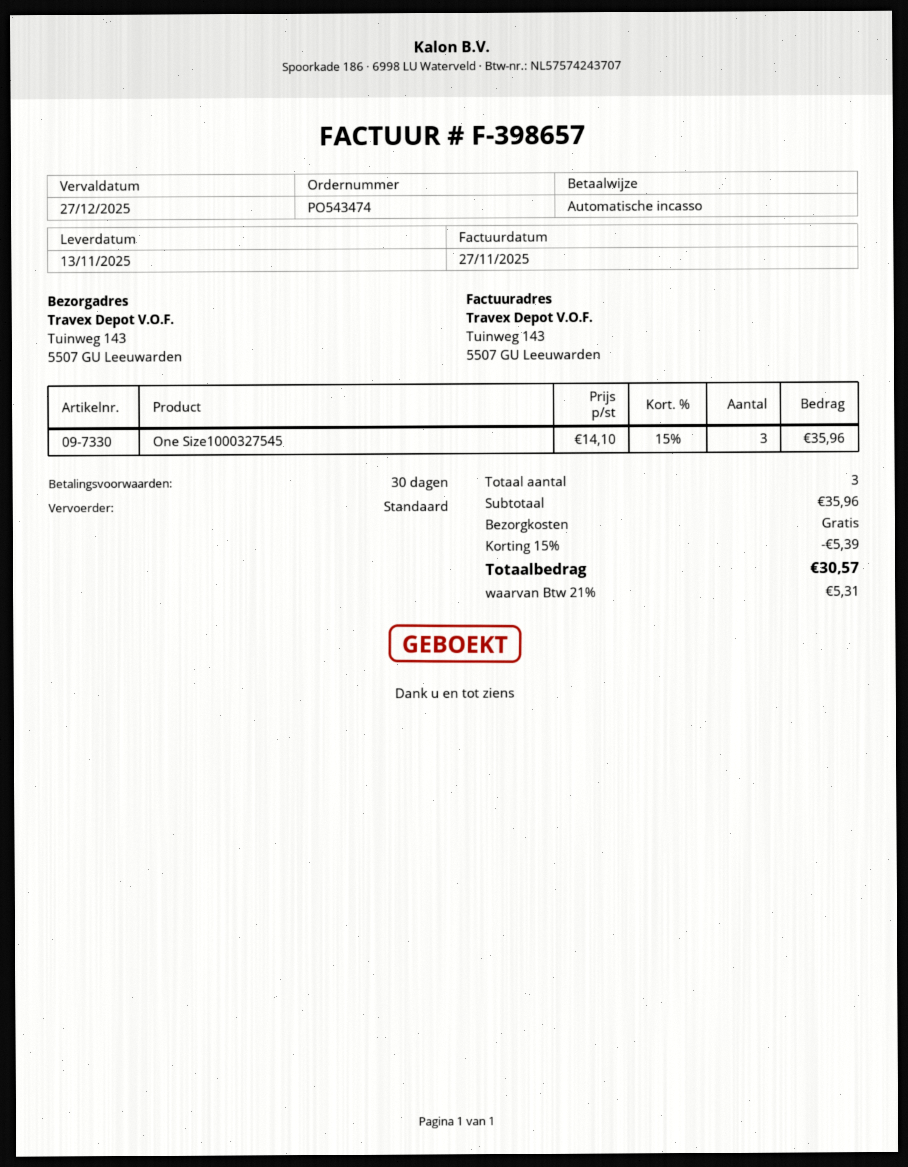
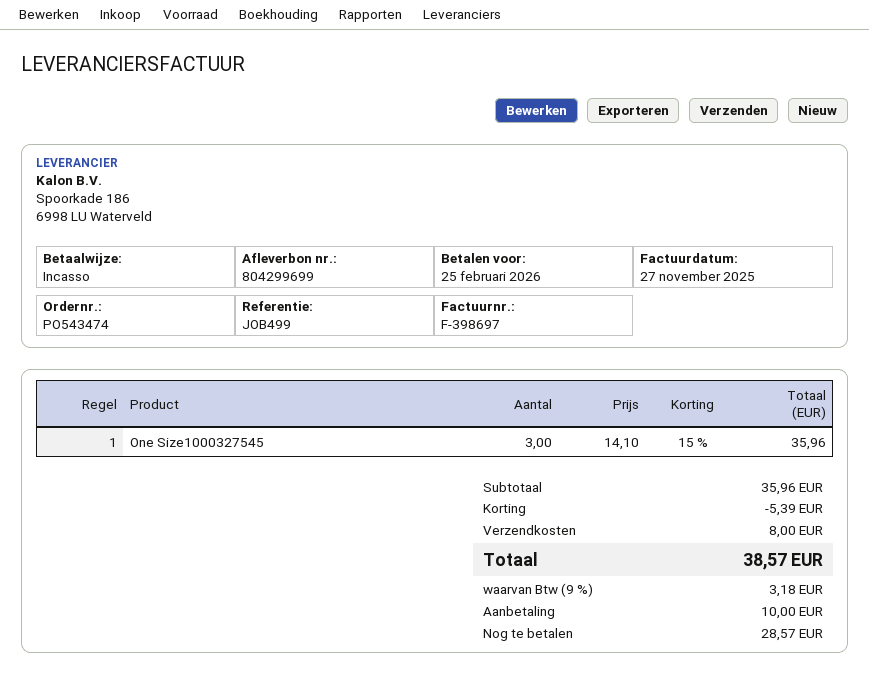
invoice number: F-398657 -> F-398697
due date: 2025-12-27 -> 2026-02-25
shipping: 0.00 -> 8.00
tax: 21% = 5.31 -> 9% = 3.18
total: 30.57 -> 38.57

